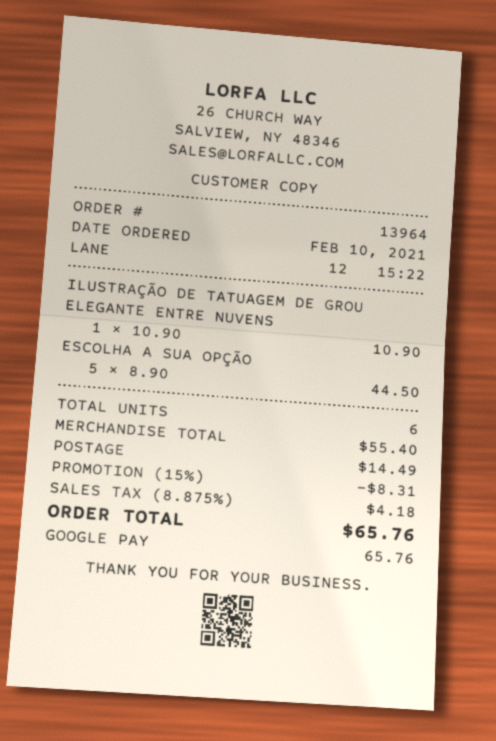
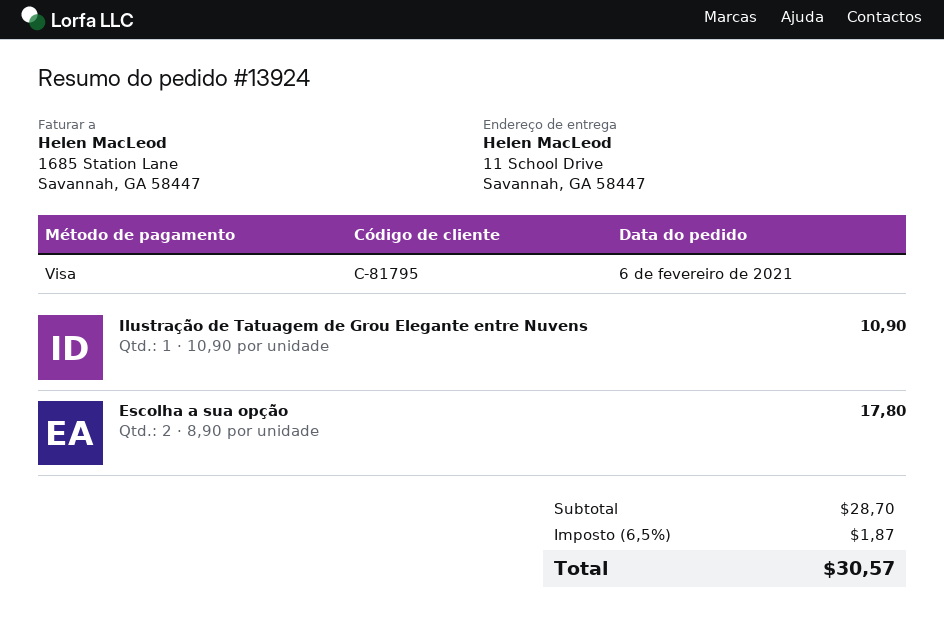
order number: 13964 -> 13924
order date: 2021-02-10 -> 2021-02-06
payment method: Google Pay -> Visa
ESCOLHA A SUA OPÇÃO: 5 x 8.90 = 44.50 -> 2 x 8.90 = 17.80
subtotal: 55.40 -> 28.70
discount: 15% = 8.31 -> none
shipping: 14.49 -> none
tax: 8.875% = 4.18 -> 6.5% = 1.87
total: 65.76 -> 30.57

